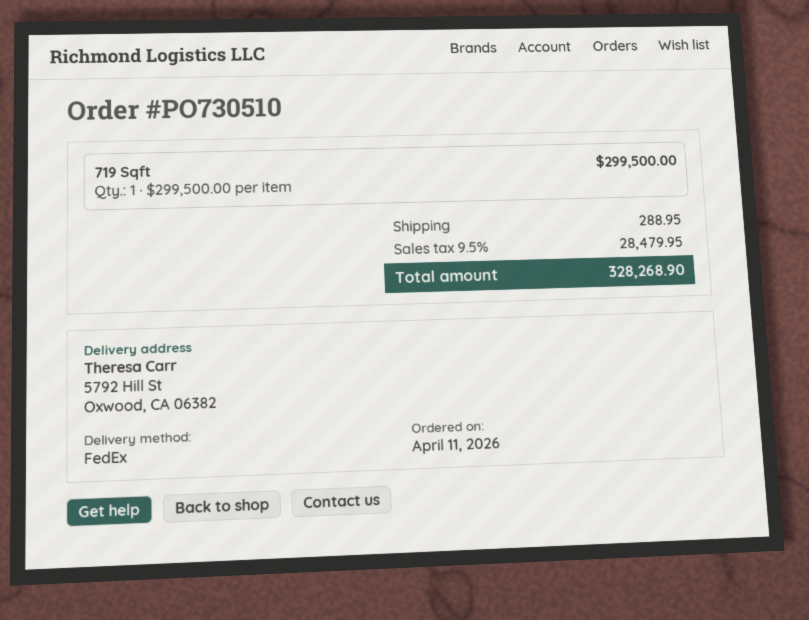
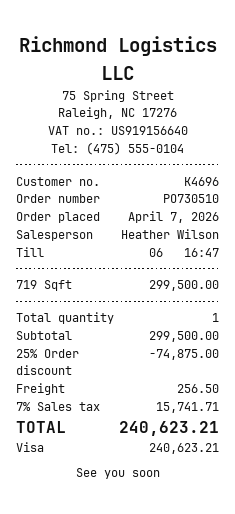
order date: 2026-04-11 -> 2026-04-07
discount: none -> 25% = 74875.00
shipping: 288.95 -> 256.50
tax: 9.5% = 28479.95 -> 7% = 15741.71
total: 328268.90 -> 240623.21

